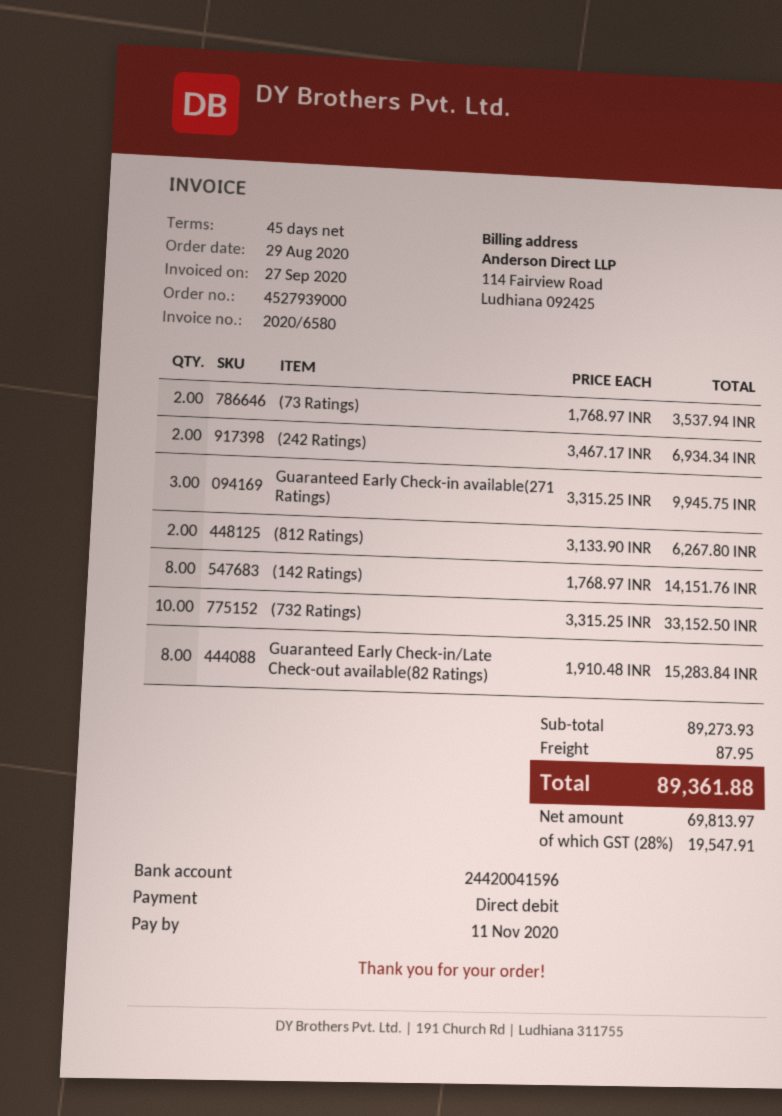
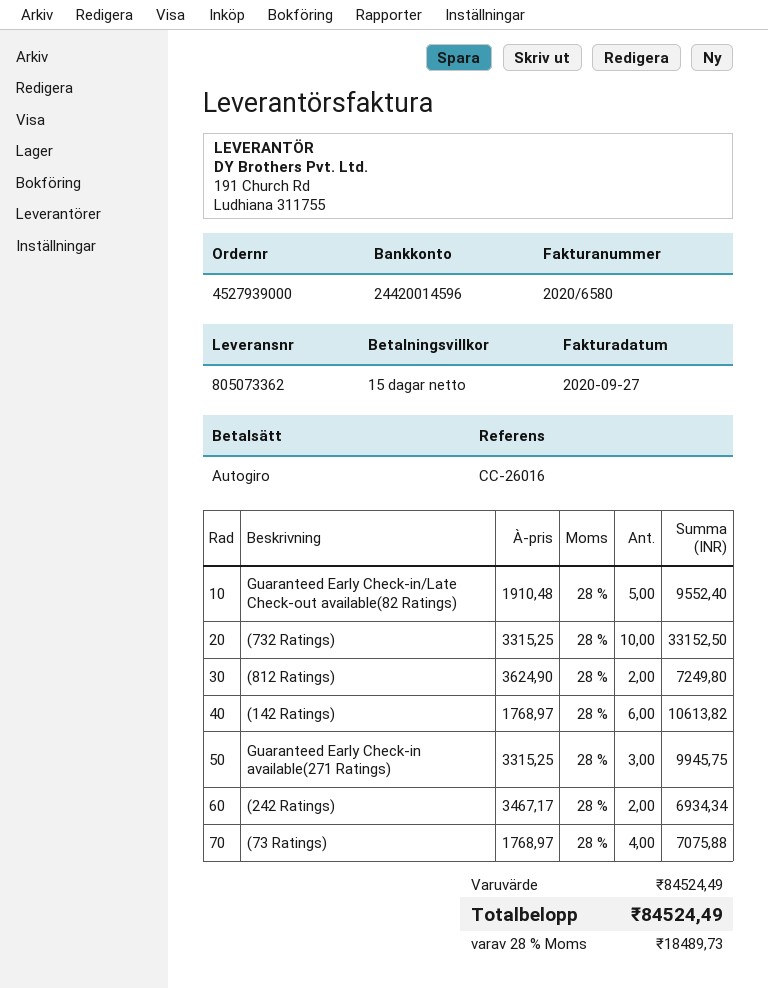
payment terms: 45 days -> 15 days
bank account: 24420041596 -> 24420014596
(73 Ratings): 2 x 1768.97 = 3537.94 -> 4 x 1768.97 = 7075.88
(812 Ratings): 2 x 3133.90 = 6267.80 -> 2 x 3624.90 = 7249.80
(142 Ratings): 8 x 1768.97 = 14151.76 -> 6 x 1768.97 = 10613.82
Guaranteed Early Check-in/Late Check-out available(82 Ratings): 8 x 1910.48 = 15283.84 -> 5 x 1910.48 = 9552.40
subtotal: 89273.93 -> 84524.49
shipping: 87.95 -> none
tax: 28% = 19547.91 -> 28% = 18489.73
total: 89361.88 -> 84524.49

